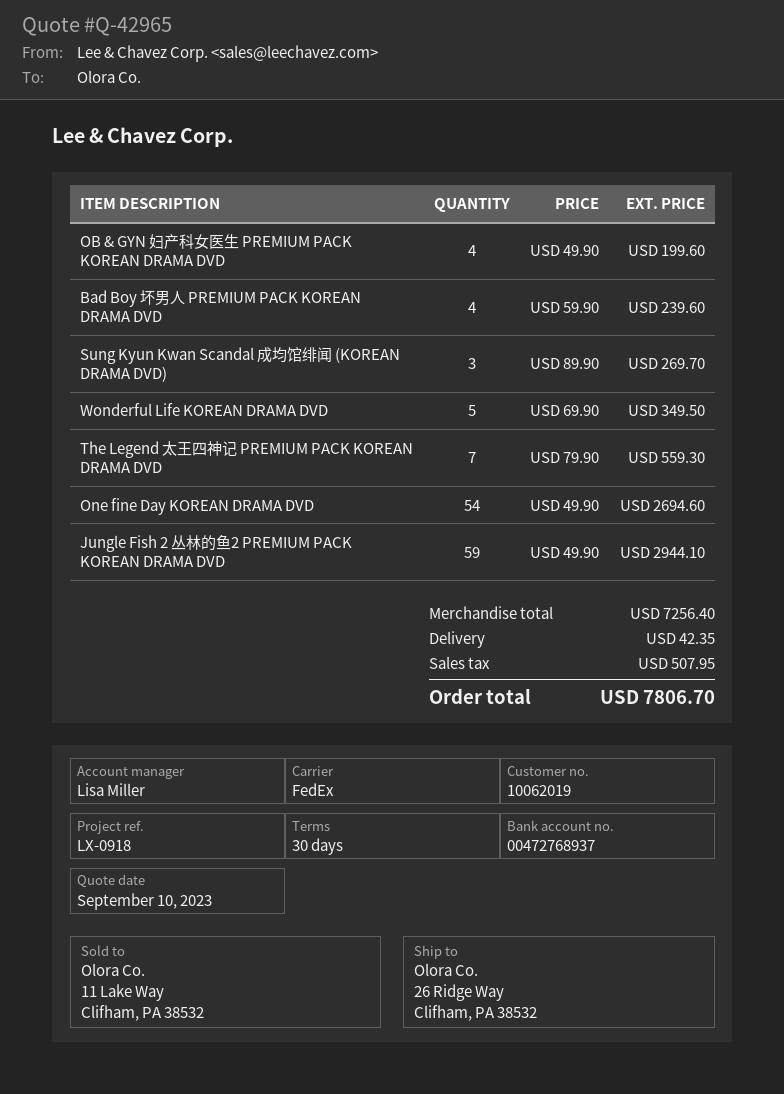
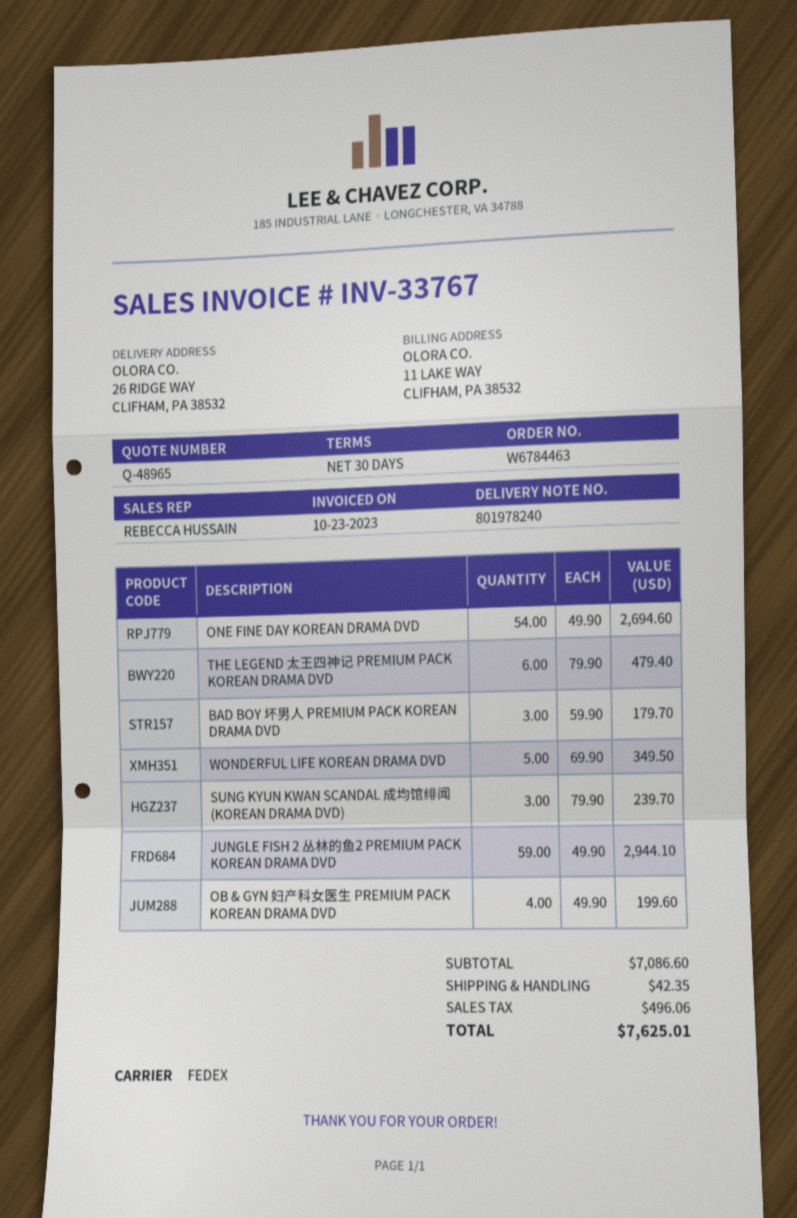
quote number: Q-42965 -> Q-48965
sales rep: Lisa Miller -> REBECCA HUSSAIN
Bad Boy 坏男人 PREMIUM PACK KOREAN DRAMA DVD: 4 x 59.90 = 239.60 -> 3 x 59.90 = 179.70
Sung Kyun Kwan Scandal 成均馆绯闻 (KOREAN DRAMA DVD): 3 x 89.90 = 269.70 -> 3 x 79.90 = 239.70
The Legend 太王四神记 PREMIUM PACK KOREAN DRAMA DVD: 7 x 79.90 = 559.30 -> 6 x 79.90 = 479.40
subtotal: 7256.40 -> 7086.60
tax: 507.95 -> 496.06
total: 7806.70 -> 7625.01

